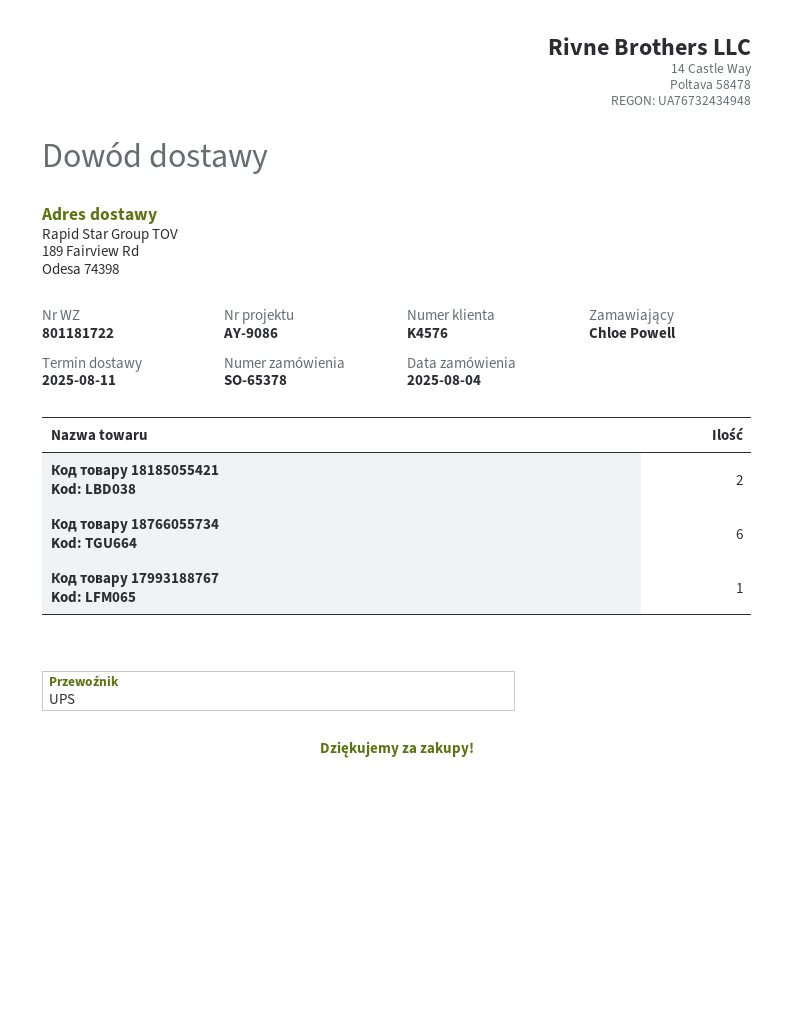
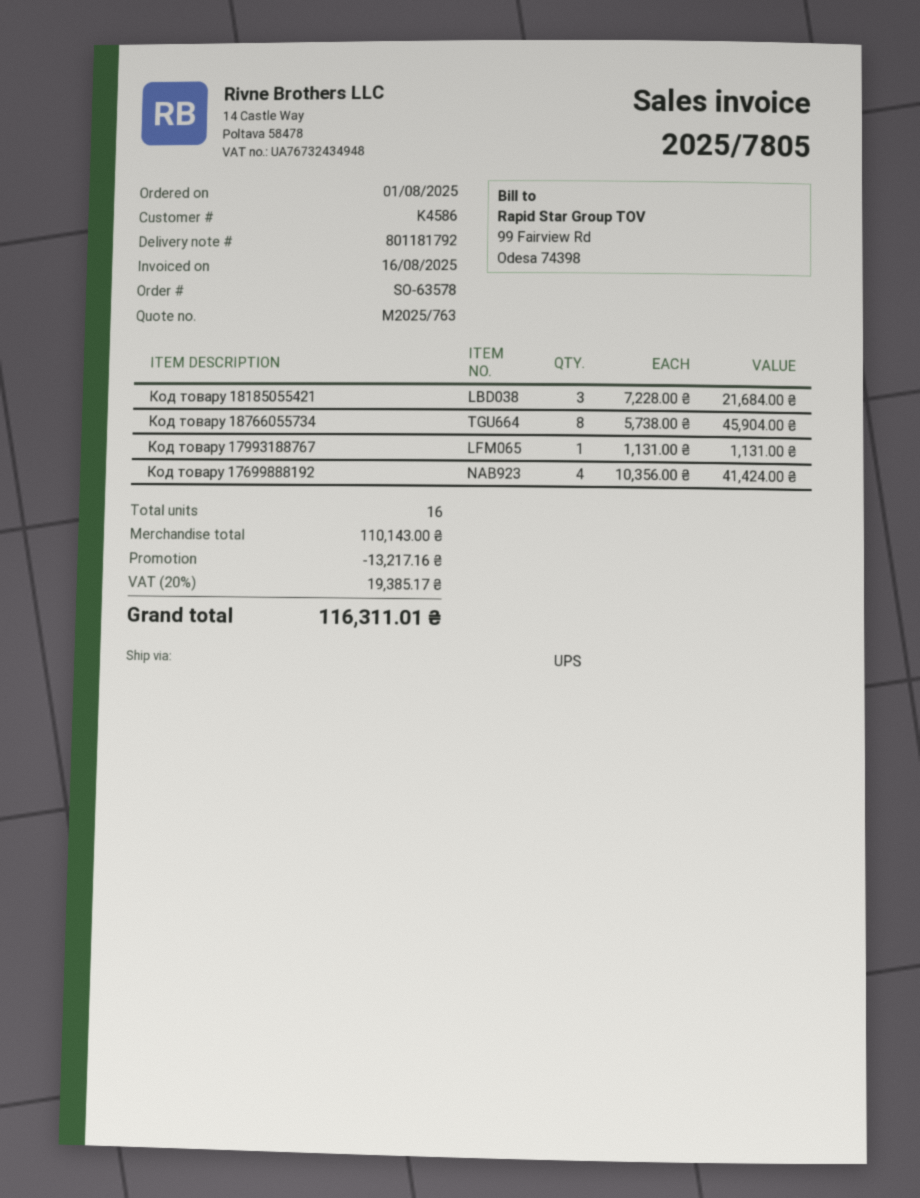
order number: SO-65378 -> SO-63578
order date: 2025-08-04 -> 2025-08-01
delivery note number: 801181722 -> 801181792
customer number: K4576 -> K4586
Код товару 18185055421: 2 -> 3
Код товару 18766055734: 6 -> 8
Код товару 17699888192: none -> 4

